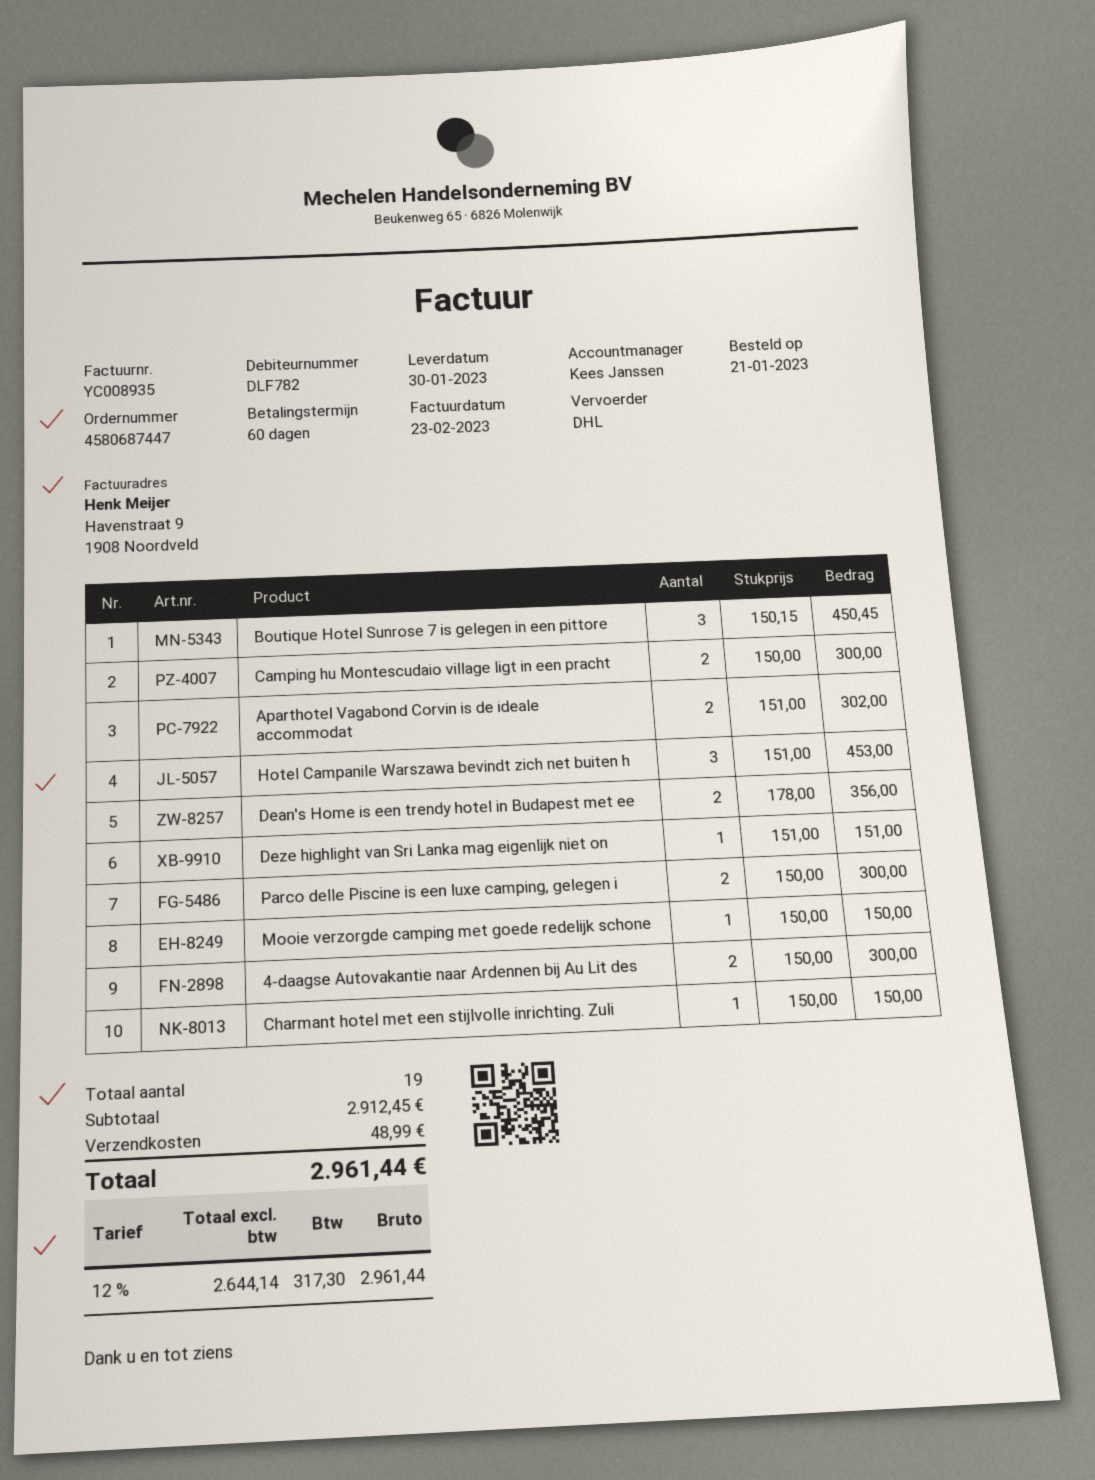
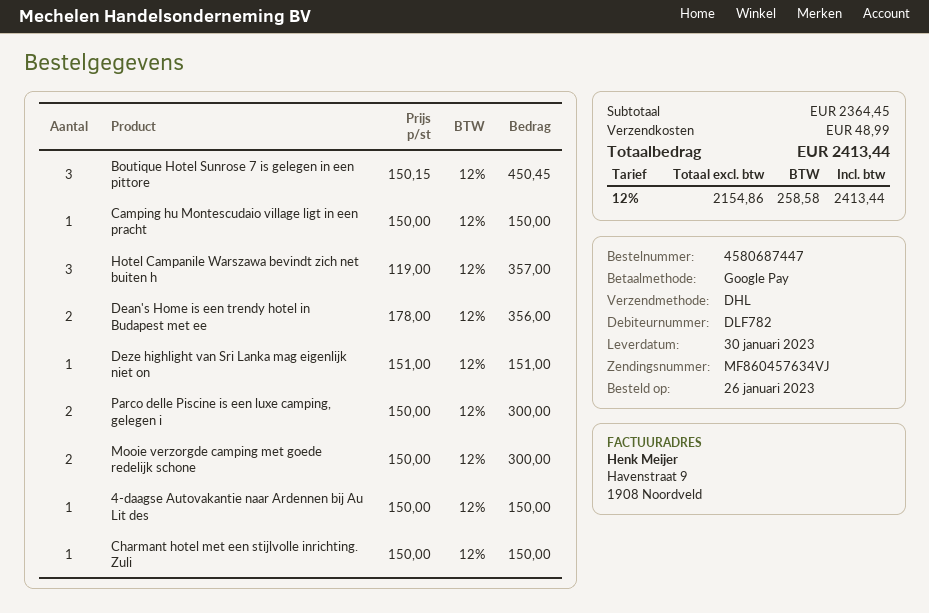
order date: 2023-01-21 -> 2023-01-26
Camping hu Montescudaio village ligt in een pracht: 2 x 150.00 = 300.00 -> 1 x 150.00 = 150.00
Aparthotel Vagabond Corvin is de ideale accommodat: 2 x 151.00 = 302.00 -> none
Hotel Campanile Warszawa bevindt zich net buiten h: 3 x 151.00 = 453.00 -> 3 x 119.00 = 357.00
Mooie verzorgde camping met goede redelijk schone: 1 x 150.00 = 150.00 -> 2 x 150.00 = 300.00
4-daagse Autovakantie naar Ardennen bij Au Lit des: 2 x 150.00 = 300.00 -> 1 x 150.00 = 150.00
subtotal: 2912.45 -> 2364.45
net: 2644.14 -> 2154.86
tax: 12% = 317.30 -> 12% = 258.58
total: 2961.44 -> 2413.44

